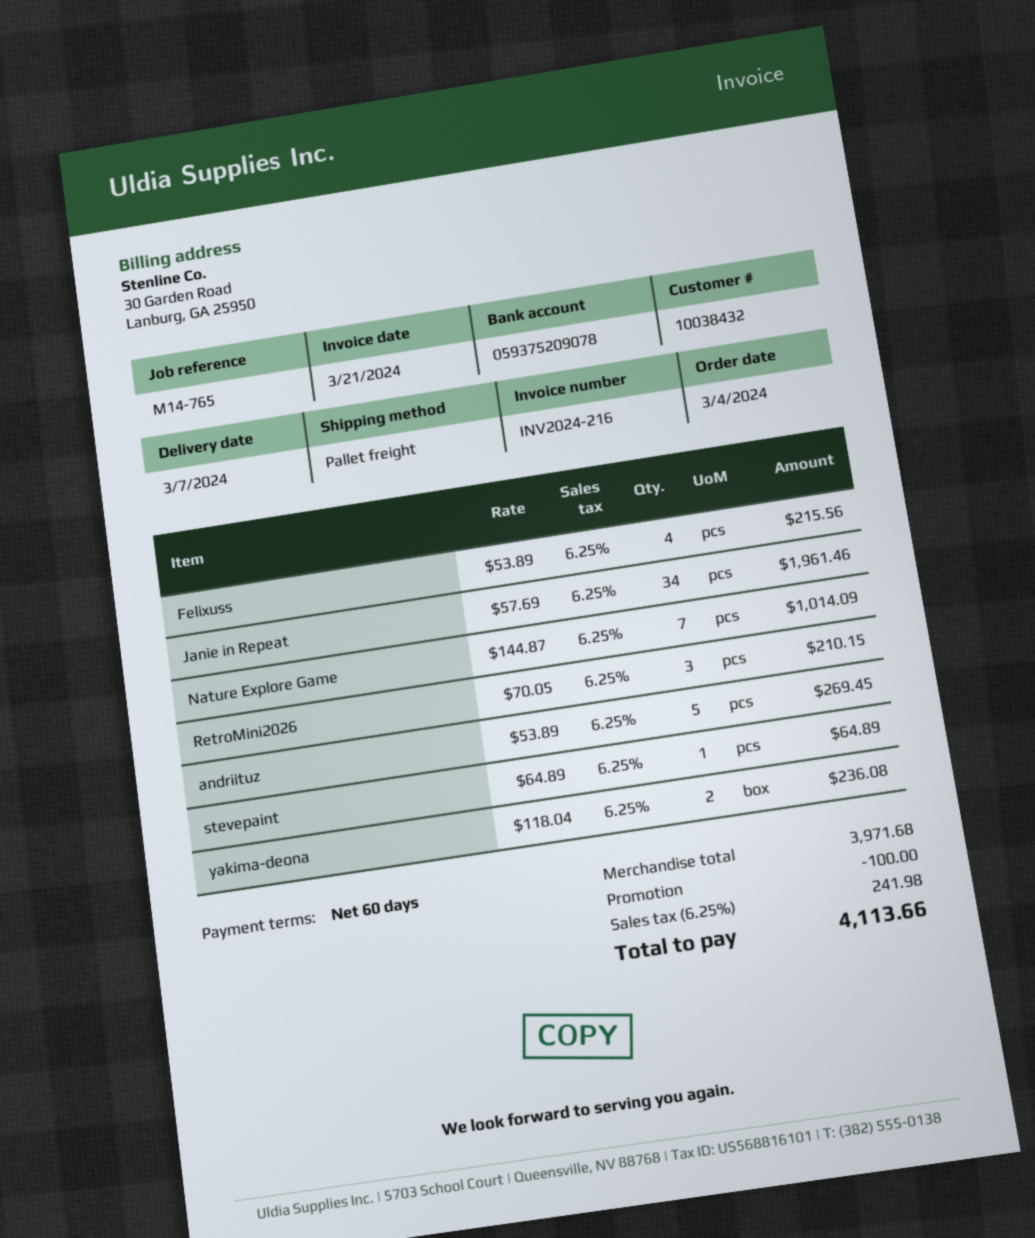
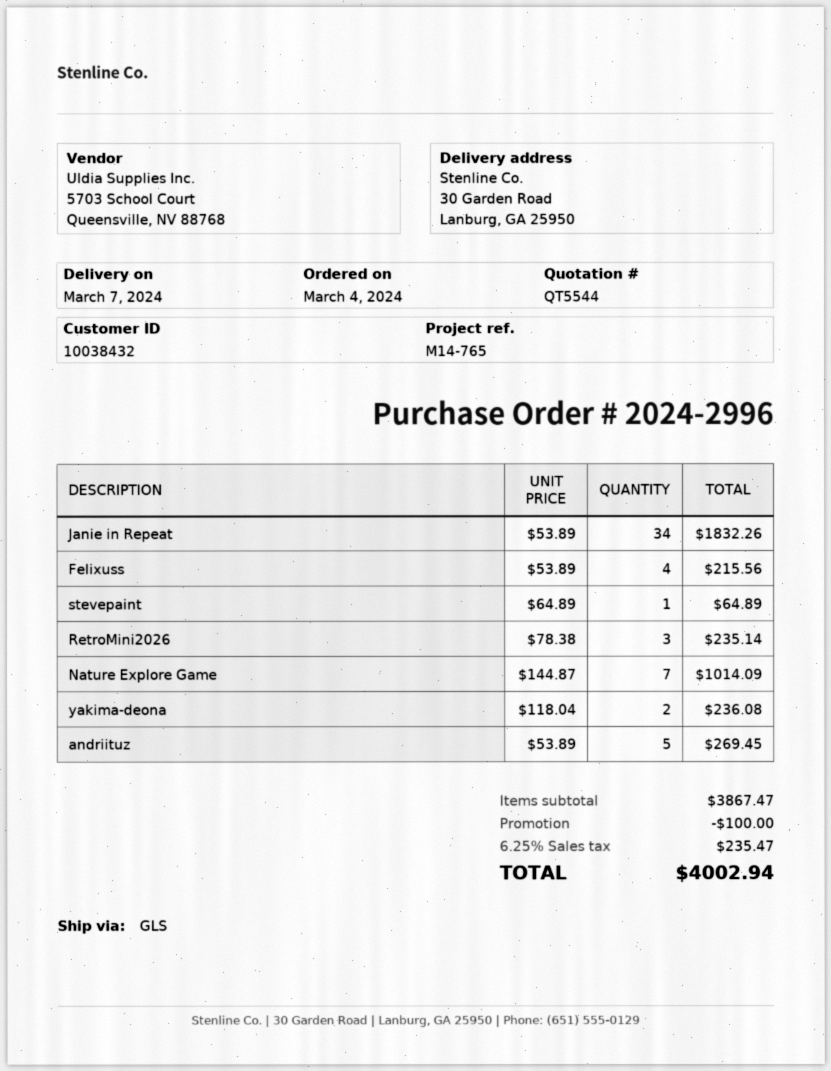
shipping method: pallet freight -> GLS
Janie in Repeat: 34 x 57.69 = 1961.46 -> 34 x 53.89 = 1832.26
RetroMini2026: 3 x 70.05 = 210.15 -> 3 x 78.38 = 235.14
subtotal: 3971.68 -> 3867.47
tax: 6.25% = 241.98 -> 6.25% = 235.47
total: 4113.66 -> 4002.94

